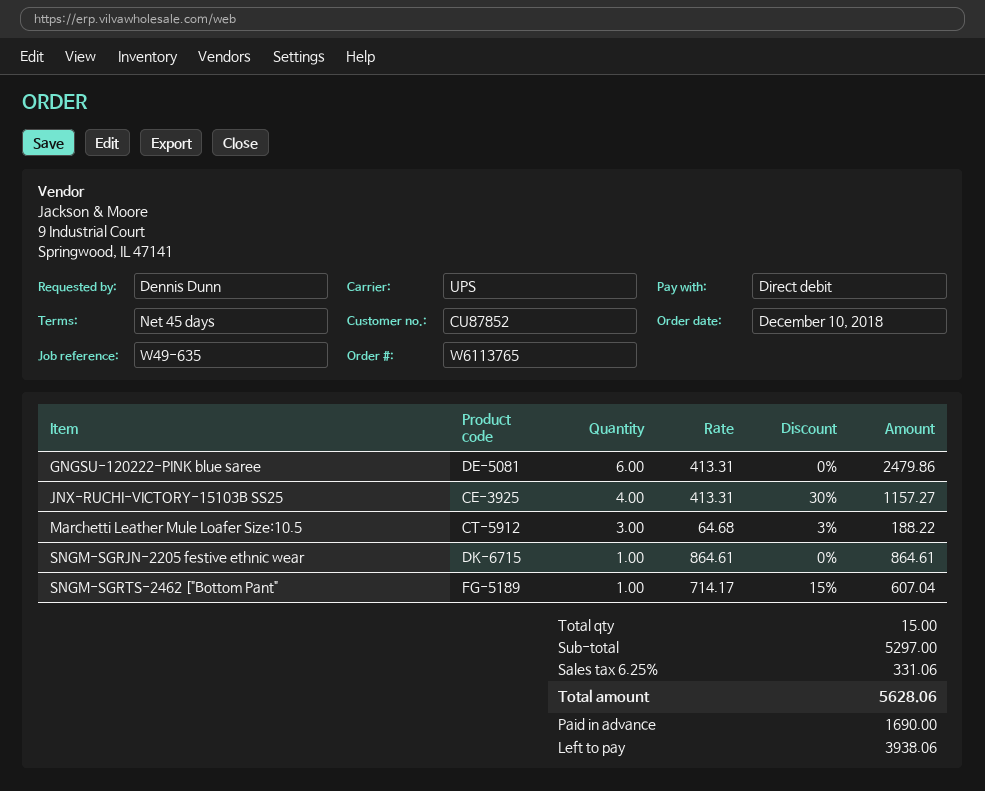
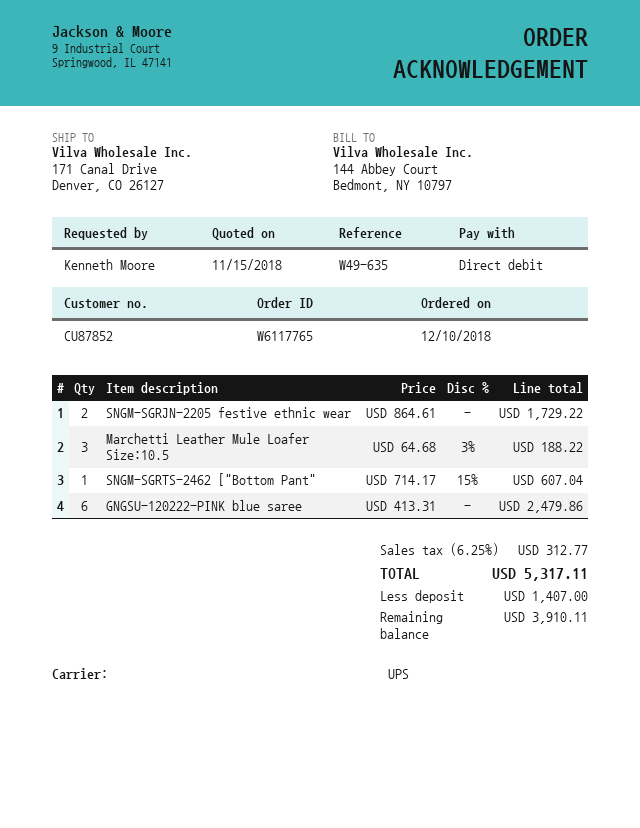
order number: W6113765 -> W6117765
ordered by: Dennis Dunn -> Kenneth Moore
JNX-RUCHI-VICTORY-15103B SS25: 4 x 413.31 - 30% = 1157.27 -> none
SNGM-SGRJN-2205 festive ethnic wear: 1 x 864.61 = 864.61 -> 2 x 864.61 = 1729.22
tax: 6.25% = 331.06 -> 6.25% = 312.77
total: 5628.06 -> 5317.11
deposit: 1690.00 -> 1407.00
balance: 3938.06 -> 3910.11

